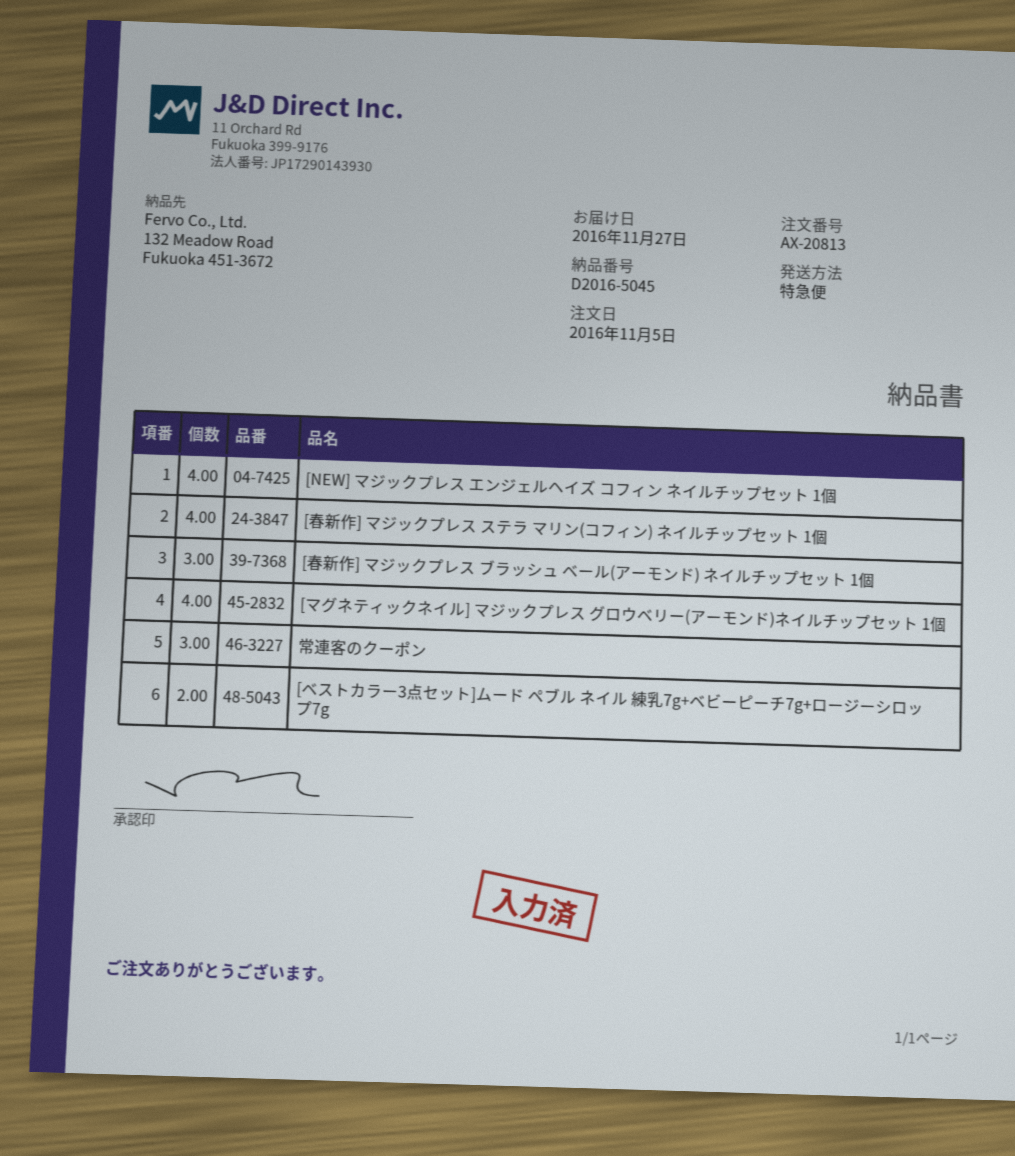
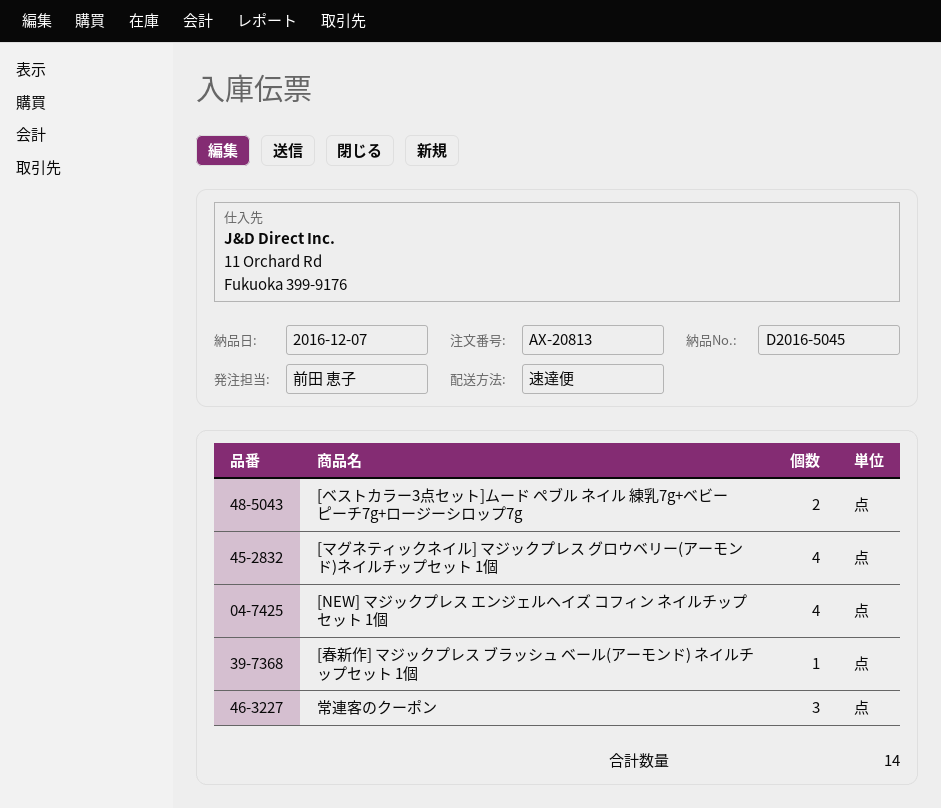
delivery date: 2016-11-27 -> 2016-12-07
[春新作] マジックプレス ステラ マリン(コフィン) ネイルチップセット 1個: 4 -> none
[春新作] マジックプレス ブラッシュ ベール(アーモンド) ネイルチップセット 1個: 3 -> 1

